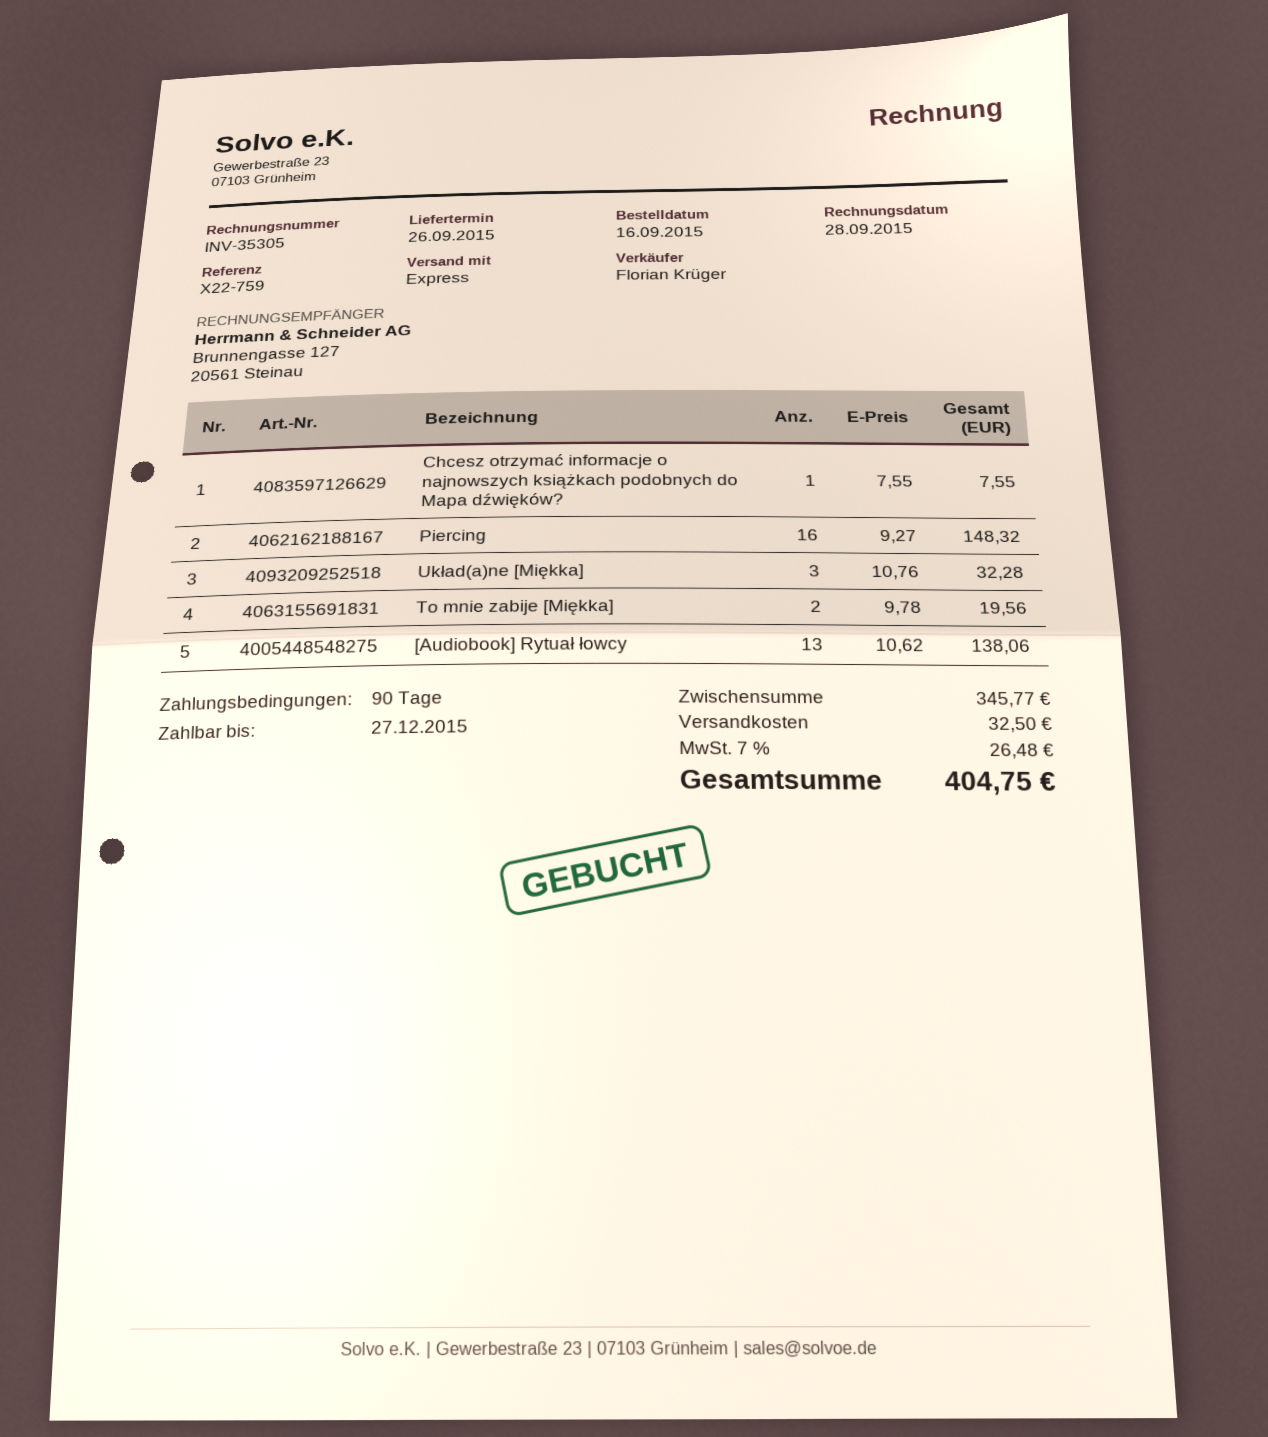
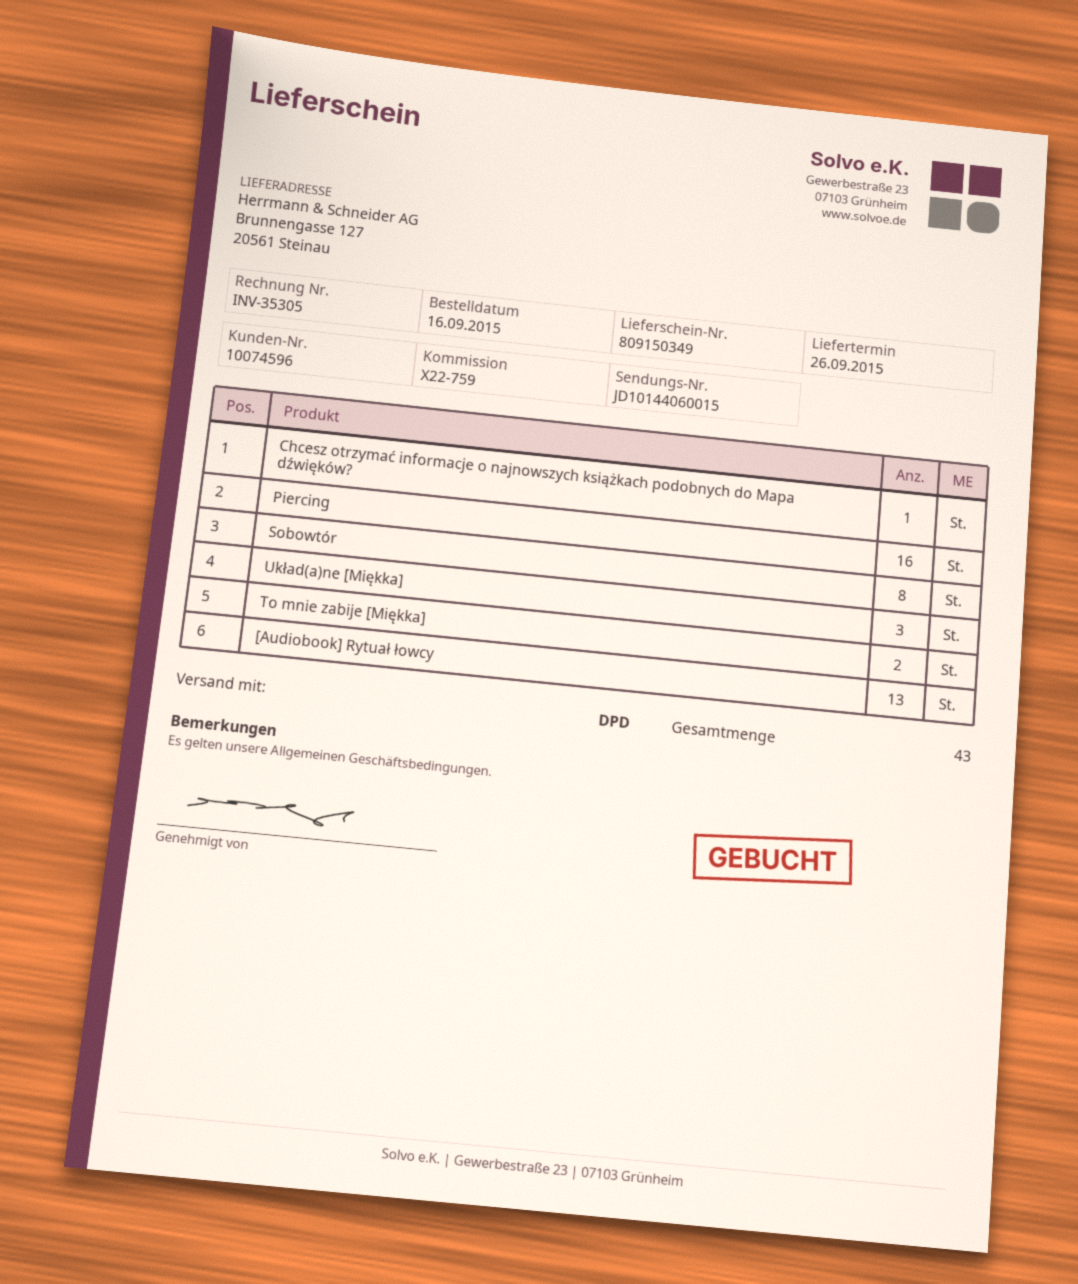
shipping method: express -> DPD
Sobowtór: none -> 8

